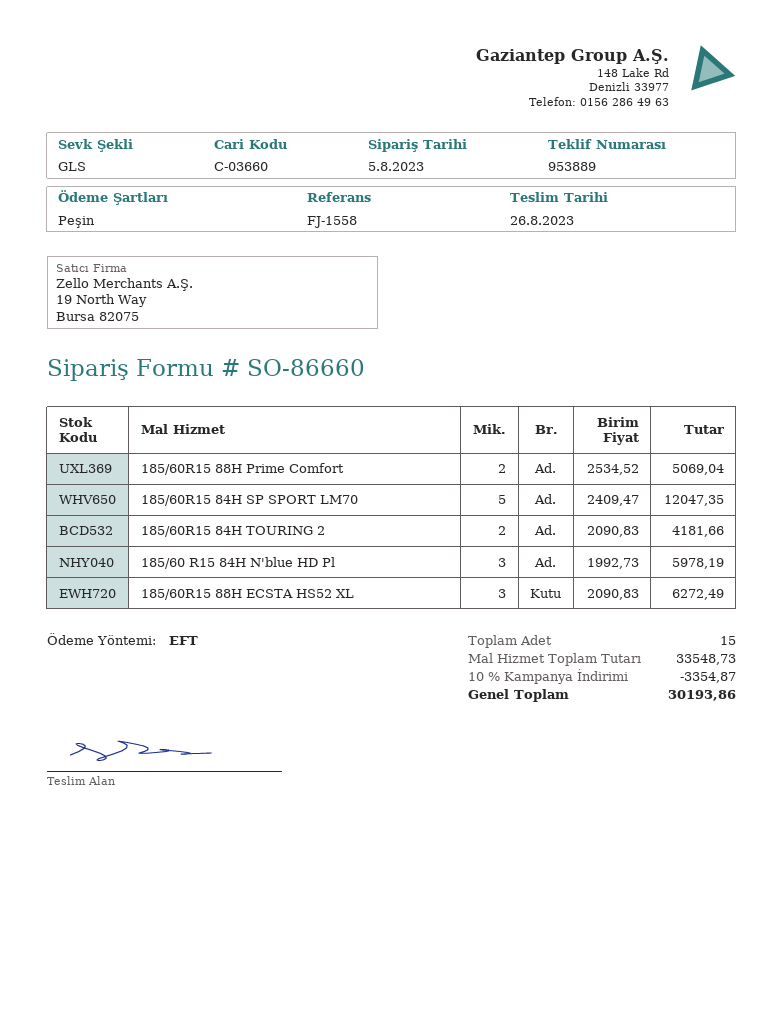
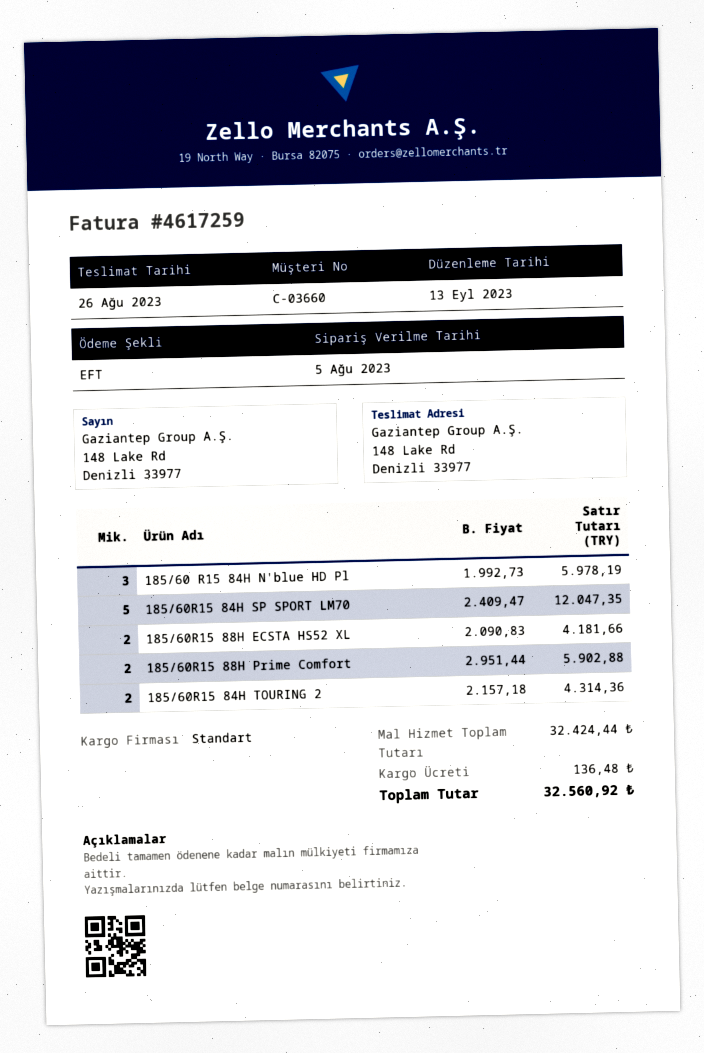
shipping method: GLS -> standard
185/60R15 88H Prime Comfort: 2 x 2534.52 = 5069.04 -> 2 x 2951.44 = 5902.88
185/60R15 84H TOURING 2: 2 x 2090.83 = 4181.66 -> 2 x 2157.18 = 4314.36
185/60R15 88H ECSTA HS52 XL: 3 x 2090.83 = 6272.49 -> 2 x 2090.83 = 4181.66
subtotal: 33548.73 -> 32424.44
discount: 10% = 3354.87 -> none
shipping: none -> 136.48
total: 30193.86 -> 32560.92

